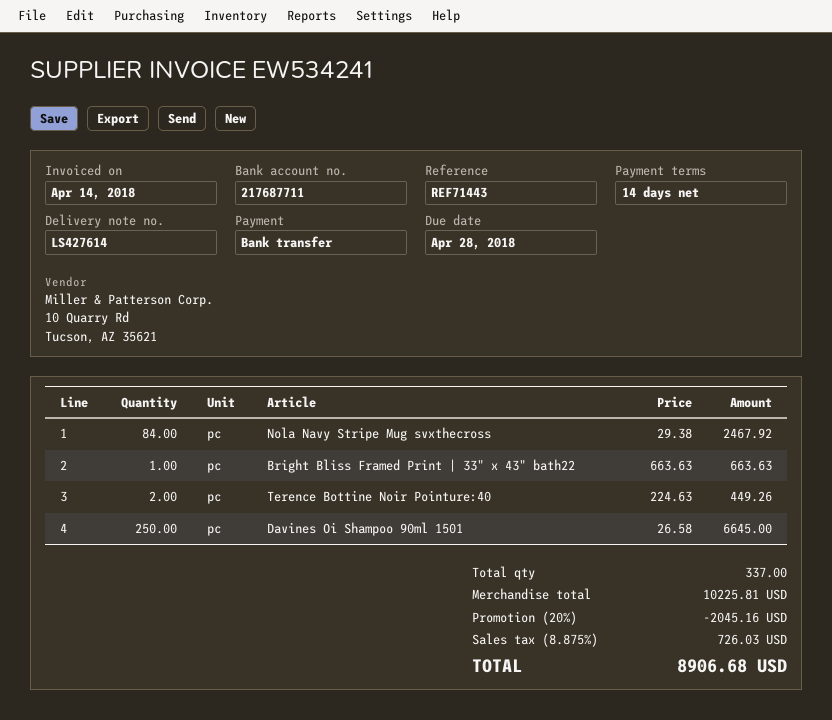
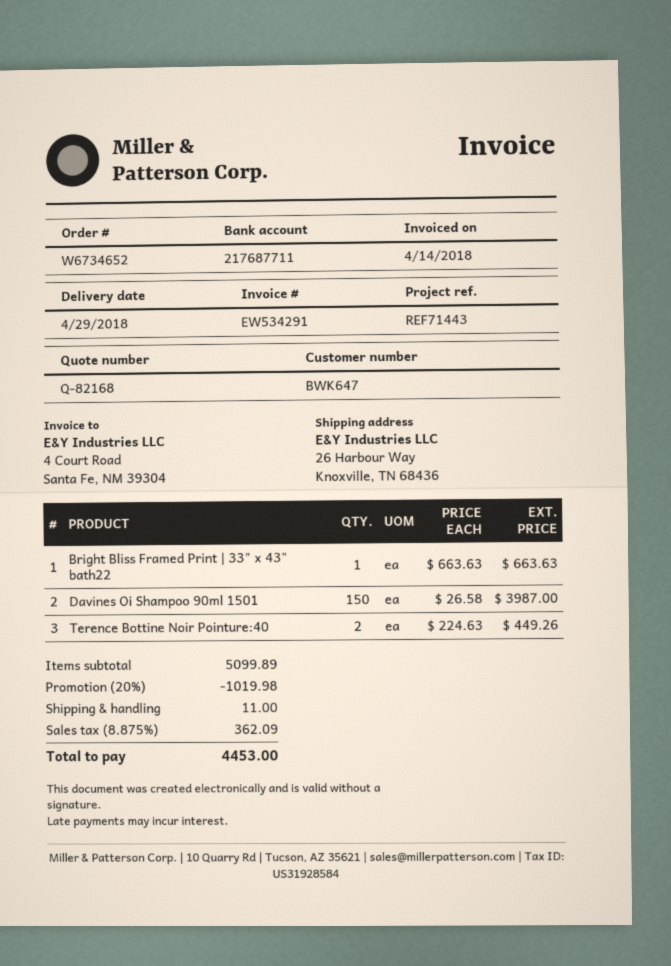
invoice number: EW534241 -> EW534291
Nola Navy Stripe Mug svxthecross: 84 x 29.38 = 2467.92 -> none
Davines Oi Shampoo 90ml 1501: 250 x 26.58 = 6645.00 -> 150 x 26.58 = 3987.00
subtotal: 10225.81 -> 5099.89
discount: 20% = 2045.16 -> 20% = 1019.98
shipping: none -> 11.00
tax: 8.875% = 726.03 -> 8.875% = 362.09
total: 8906.68 -> 4453.00

